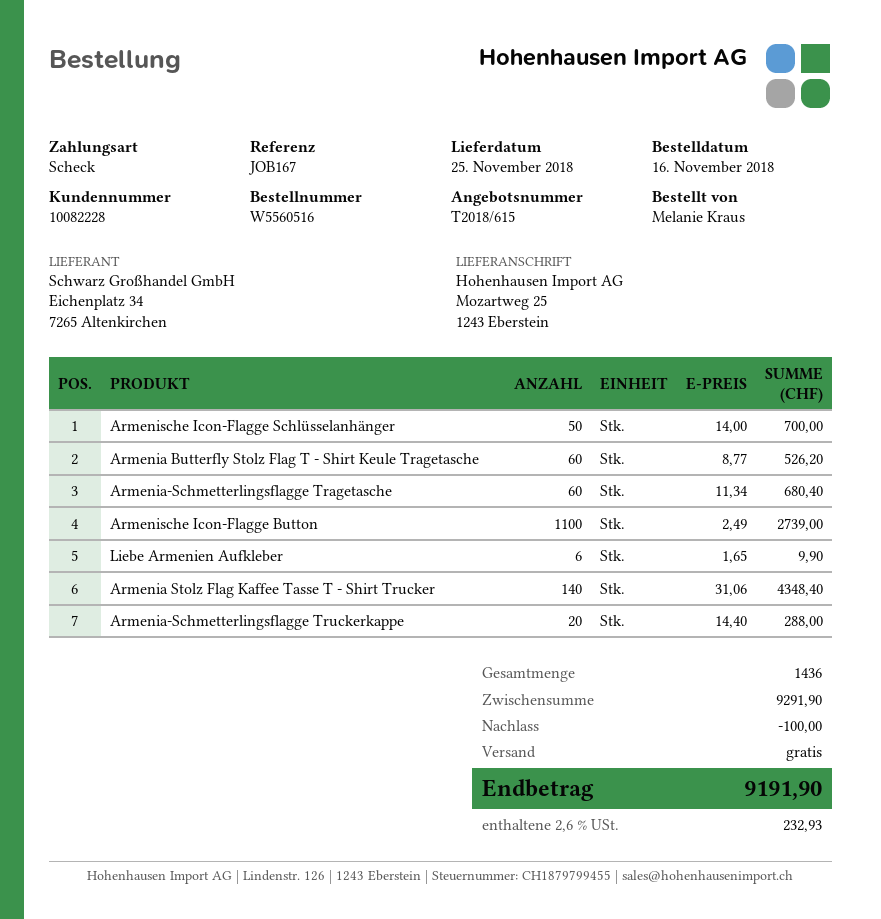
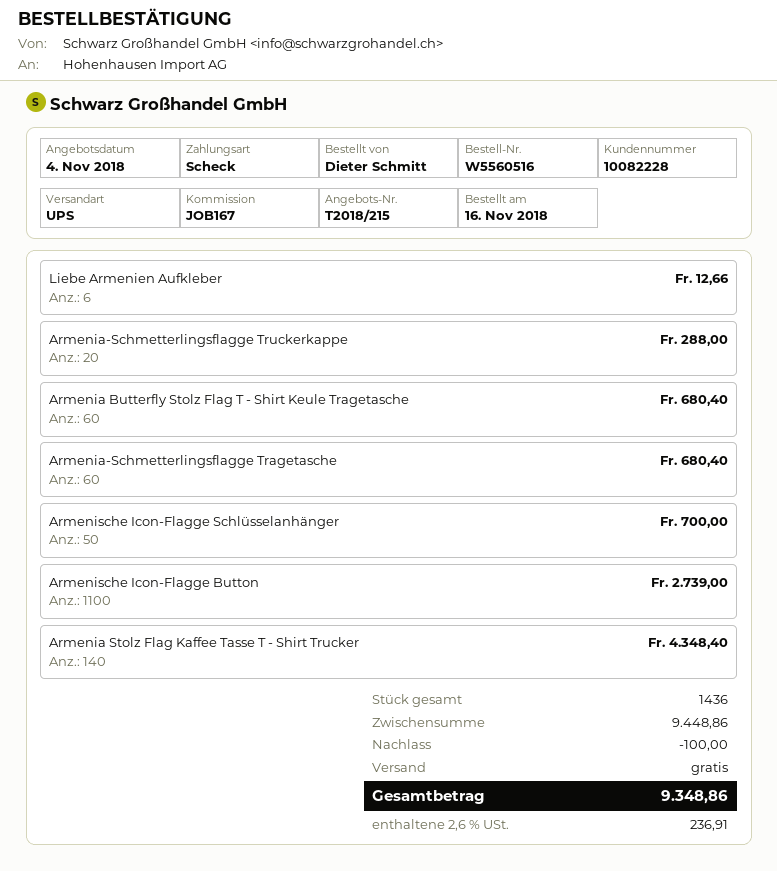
quote number: T2018/615 -> T2018/215
ordered by: Melanie Kraus -> Dieter Schmitt
Armenia Butterfly Stolz Flag T - Shirt Keule Tragetasche: 60 for 526.20 -> 60 for 680.40
Liebe Armenien Aufkleber: 6 for 9.90 -> 6 for 12.66
subtotal: 9291.90 -> 9448.86
tax: 2.6% = 232.93 -> 2.6% = 236.91
total: 9191.90 -> 9348.86

